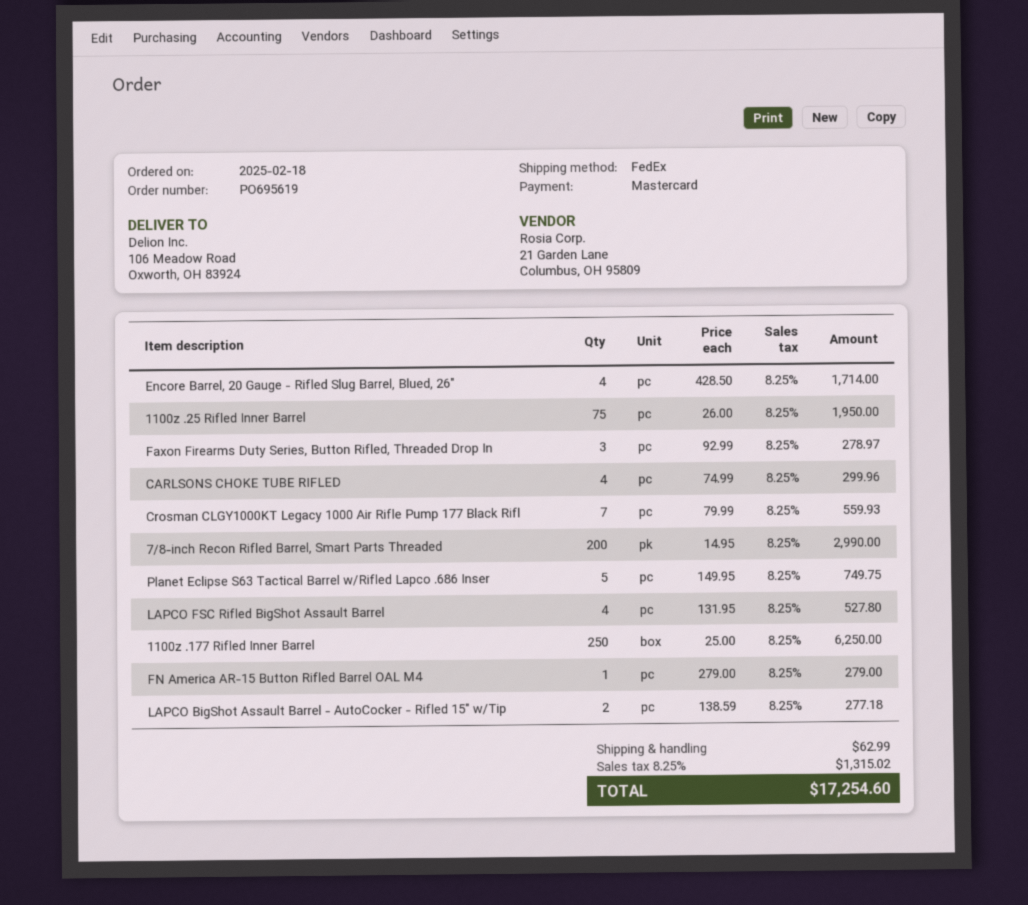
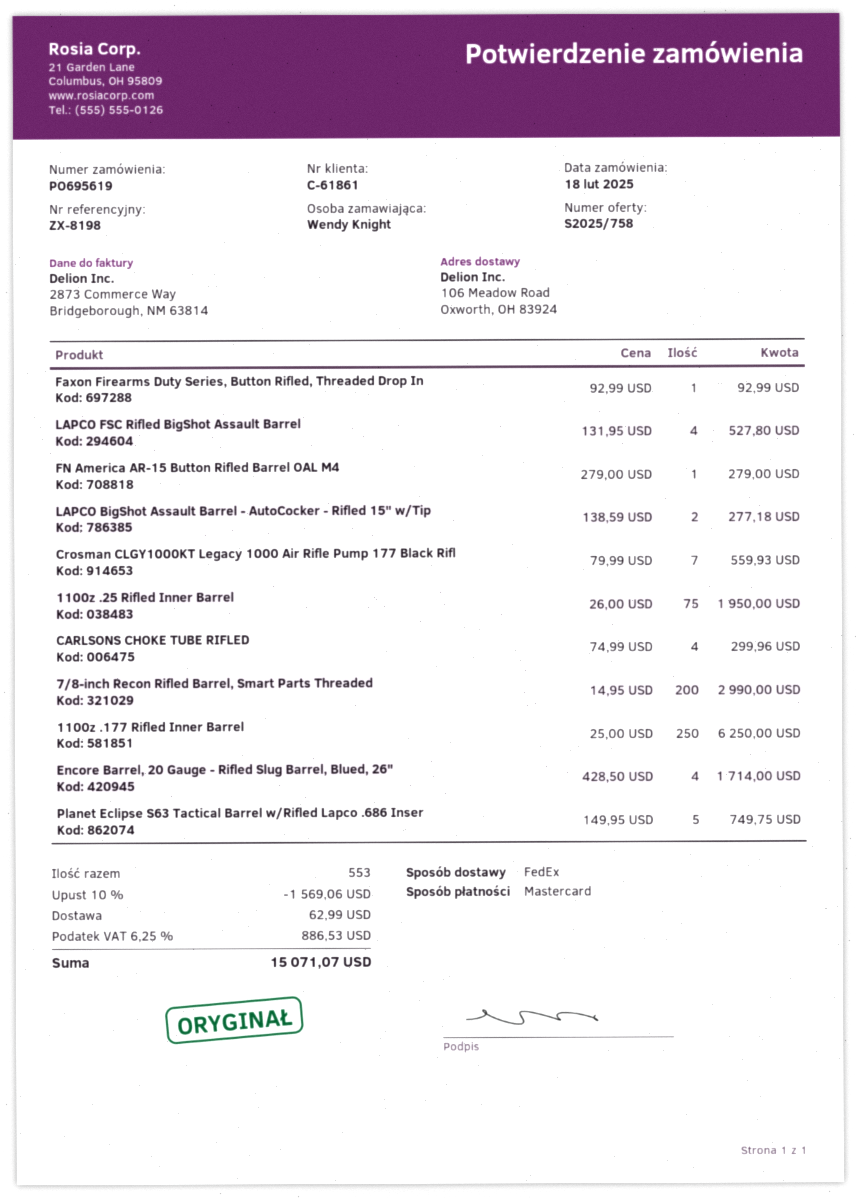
Faxon Firearms Duty Series, Button Rifled, Threaded Drop In: 3 x 92.99 = 278.97 -> 1 x 92.99 = 92.99
discount: none -> 10% = 1569.06
tax: 8.25% = 1315.02 -> 6.25% = 886.53
total: 17254.60 -> 15071.07

